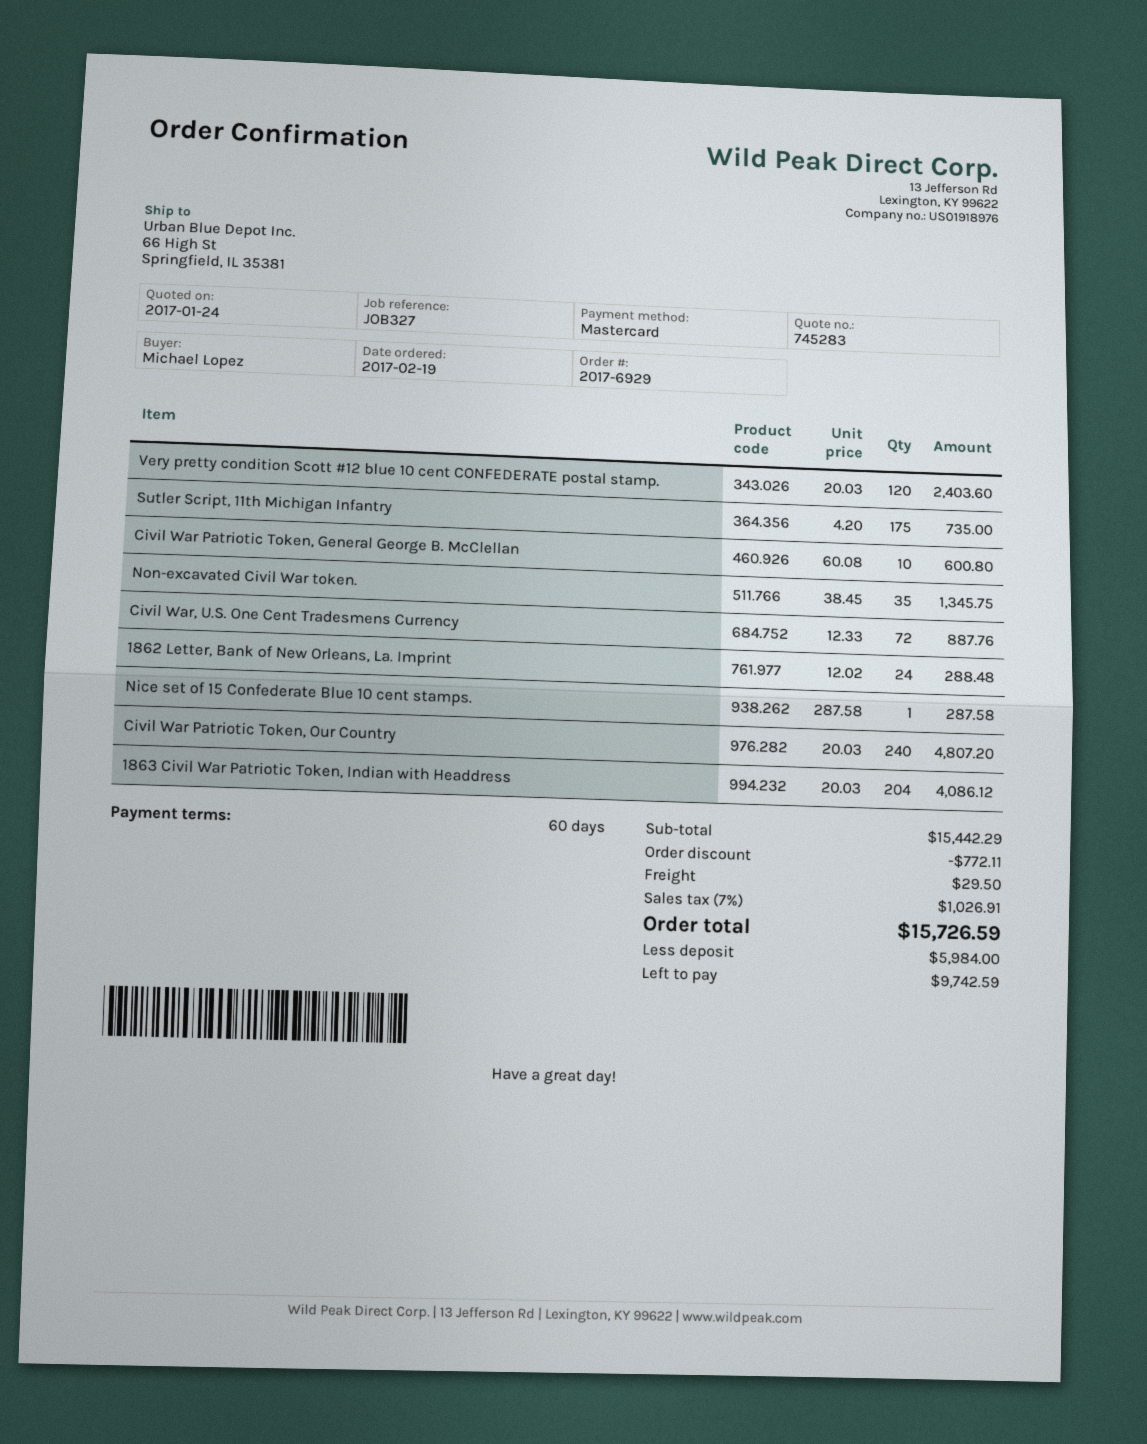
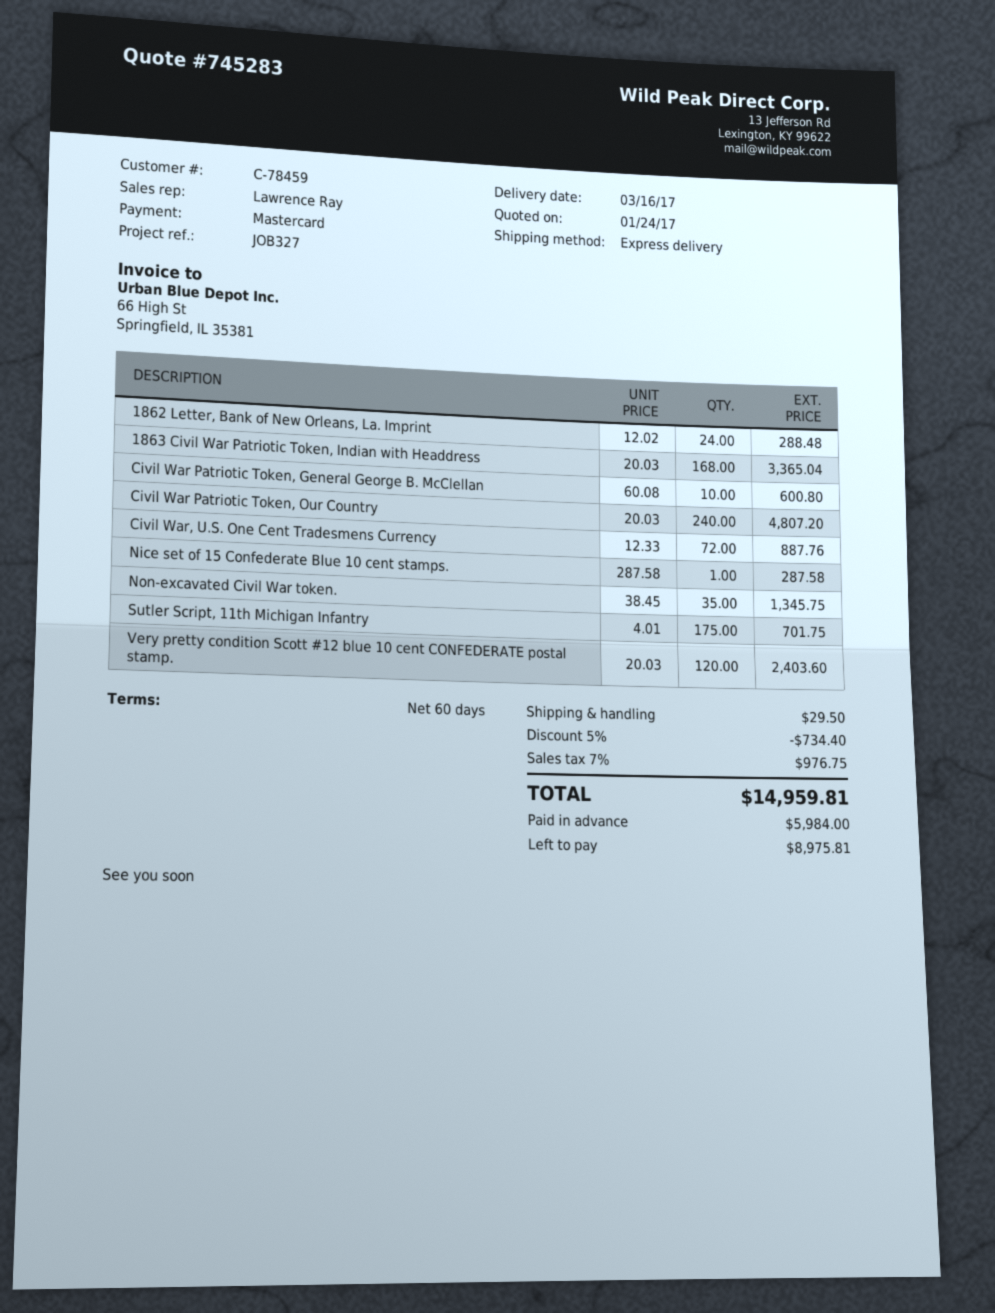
Sutler Script, 11th Michigan Infantry: 175 x 4.20 = 735.00 -> 175 x 4.01 = 701.75
1863 Civil War Patriotic Token, Indian with Headdress: 204 x 20.03 = 4086.12 -> 168 x 20.03 = 3365.04
discount: 772.11 -> 734.40
tax: 7% = 1026.91 -> 7% = 976.75
total: 15726.59 -> 14959.81
balance: 9742.59 -> 8975.81

